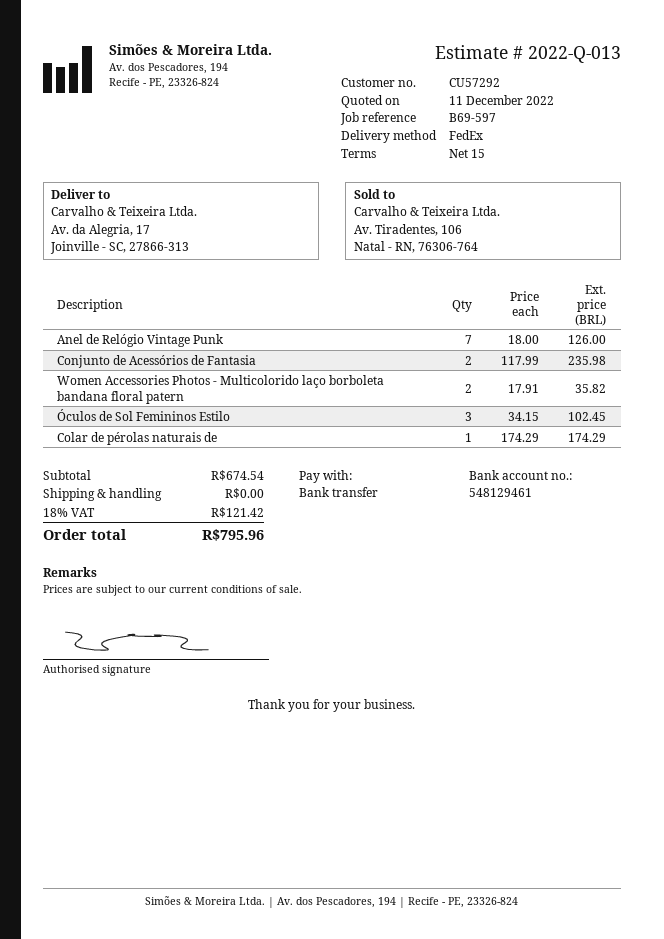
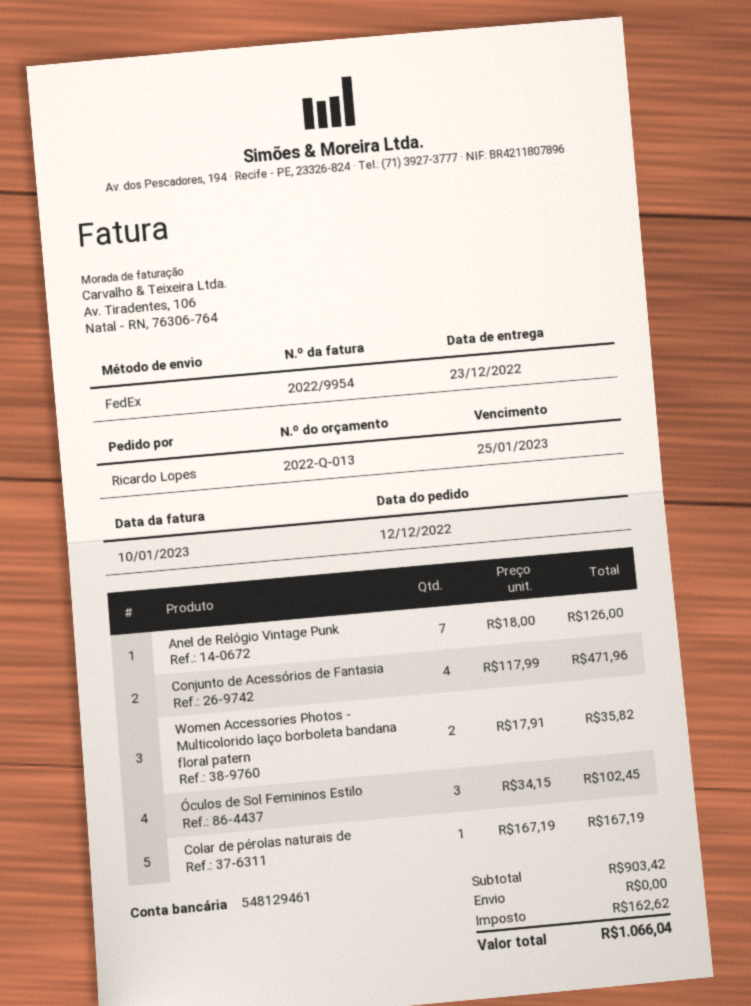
Conjunto de Acessórios de Fantasia: 2 x 117.99 = 235.98 -> 4 x 117.99 = 471.96
Colar de pérolas naturais de: 1 x 174.29 = 174.29 -> 1 x 167.19 = 167.19
subtotal: 674.54 -> 903.42
tax: 121.42 -> 162.62
total: 795.96 -> 1066.04

